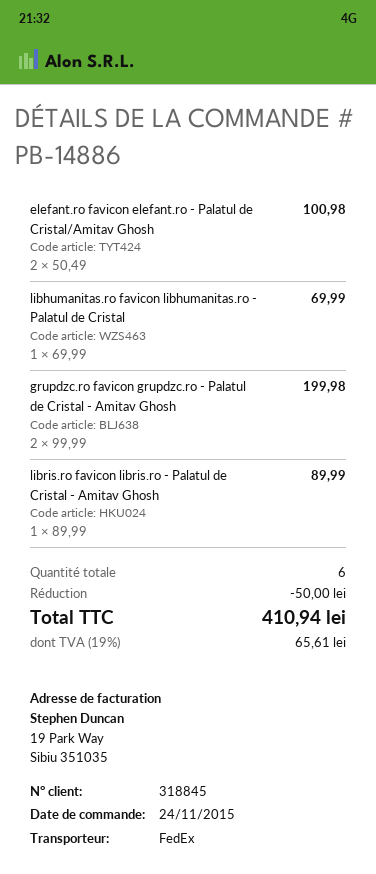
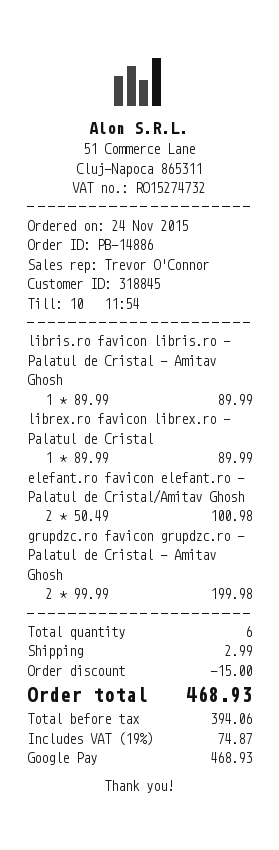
libhumanitas.ro favicon libhumanitas.ro - Palatul de Cristal: 1 x 69.99 = 69.99 -> none
librex.ro favicon librex.ro - Palatul de Cristal: none -> 1 x 89.99 = 89.99
discount: 50.00 -> 15.00
shipping: none -> 2.99
tax: 19% = 65.61 -> 19% = 74.87
total: 410.94 -> 468.93

